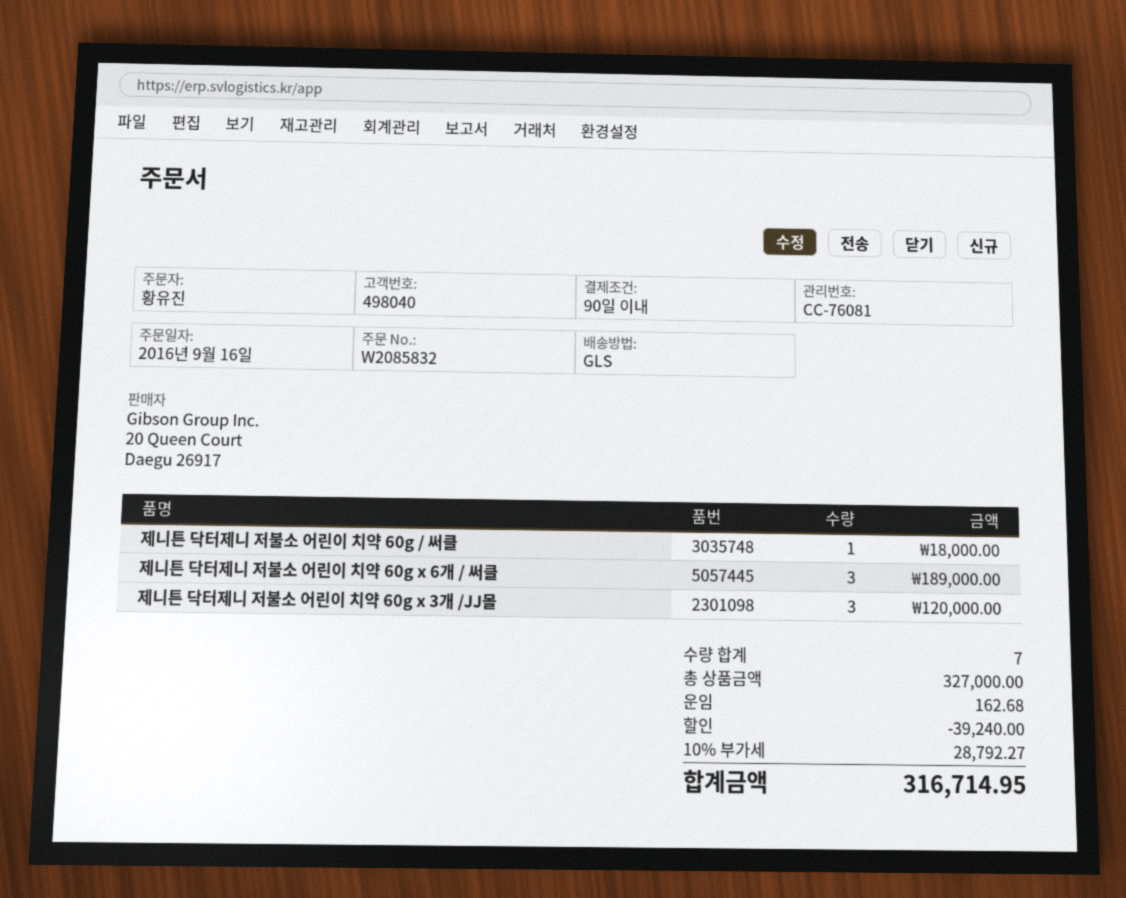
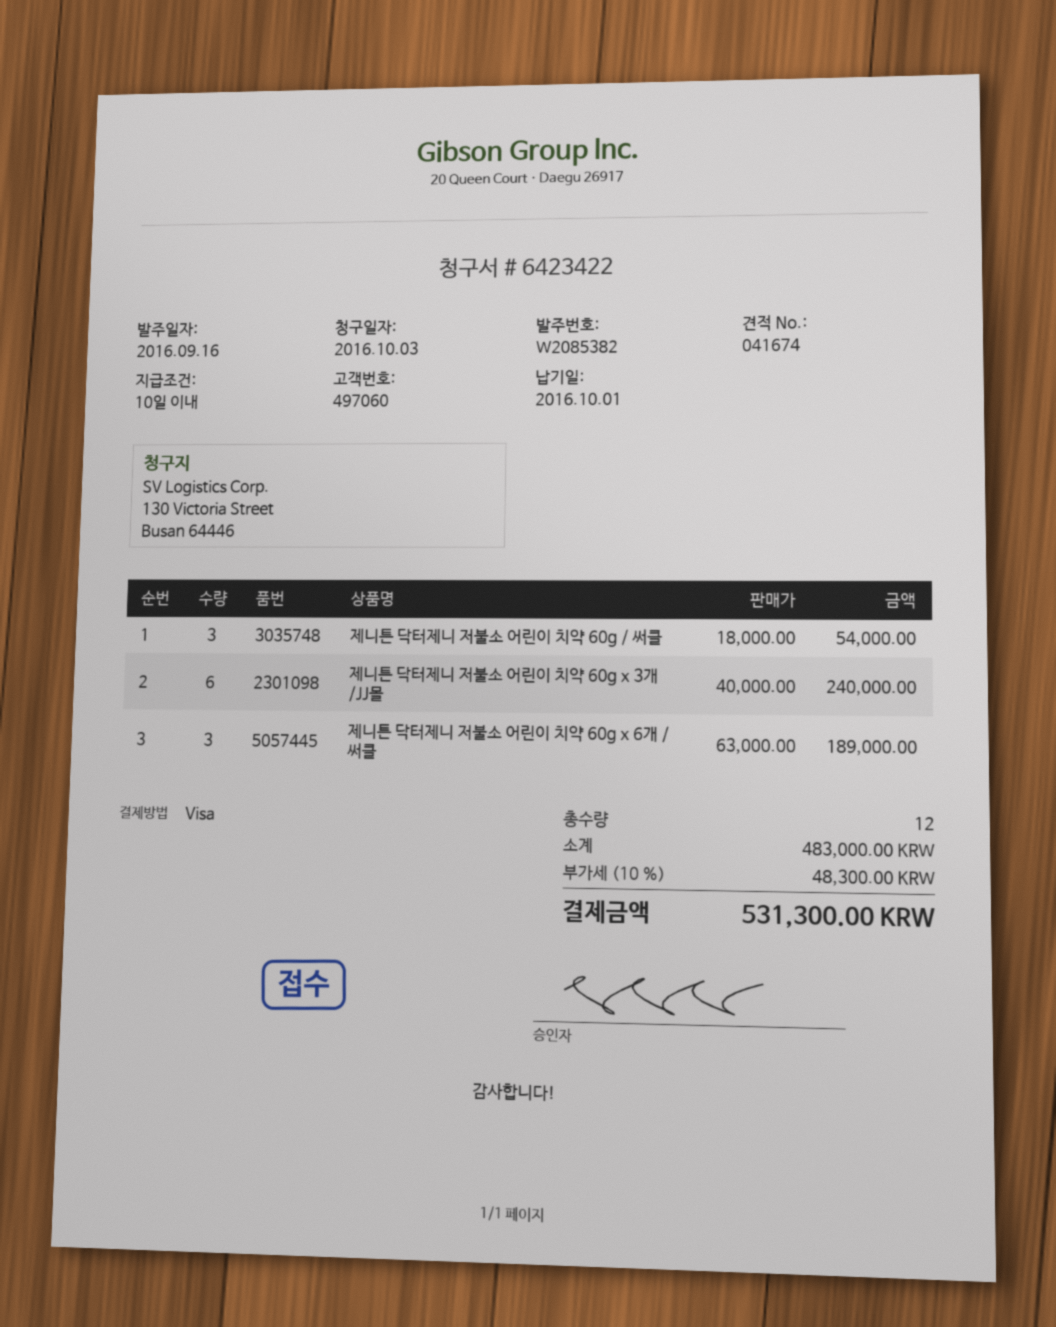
order number: W2085832 -> W2085382
payment terms: 90 days -> 10 days
customer number: 498040 -> 497060
제니튼 닥터제니 저불소 어린이 치약 60g / 써클: 1 for 18000.00 -> 3 for 54000.00
제니튼 닥터제니 저불소 어린이 치약 60g x 3개 /JJ몰: 3 for 120000.00 -> 6 for 240000.00
total quantity: 7 -> 12
subtotal: 327000.00 -> 483000.00
discount: 39240.00 -> none
shipping: 162.68 -> none
tax: 10% = 28792.27 -> 10% = 48300.00
total: 316714.95 -> 531300.00

